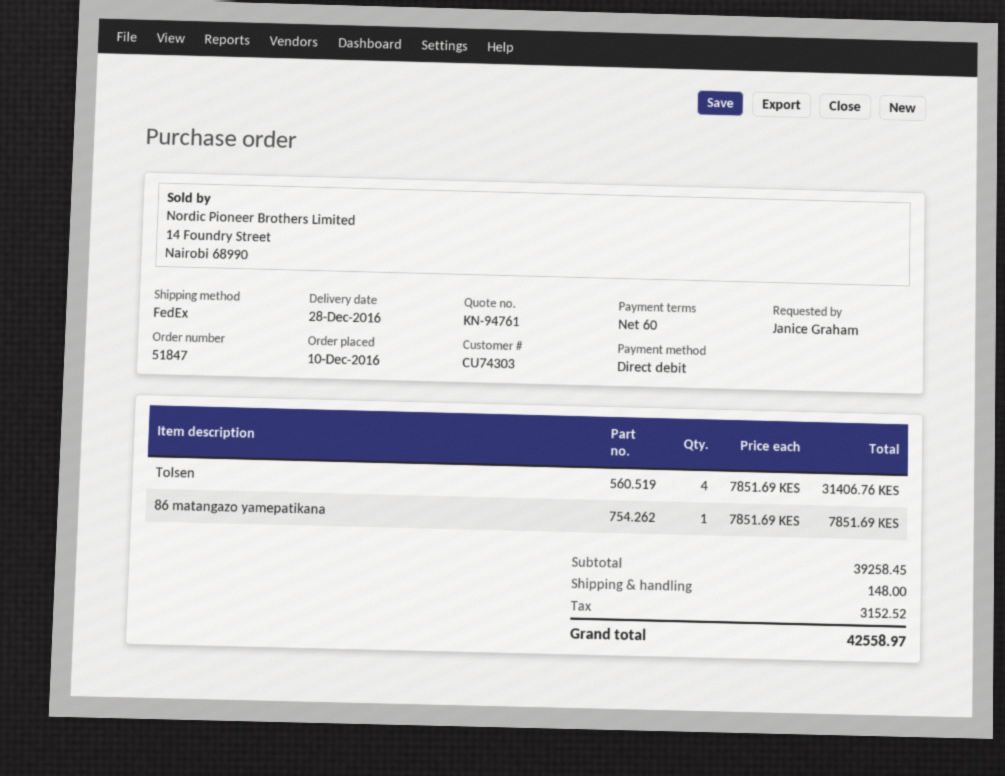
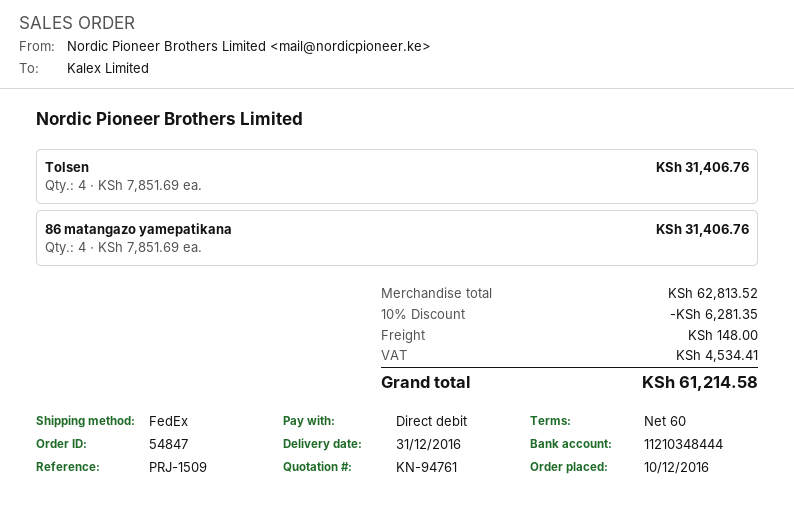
order number: 51847 -> 54847
delivery date: 2016-12-28 -> 2016-12-31
86 matangazo yamepatikana: 1 x 7851.69 = 7851.69 -> 4 x 7851.69 = 31406.76
subtotal: 39258.45 -> 62813.52
discount: none -> 10% = 6281.35
tax: 3152.52 -> 4534.41
total: 42558.97 -> 61214.58

